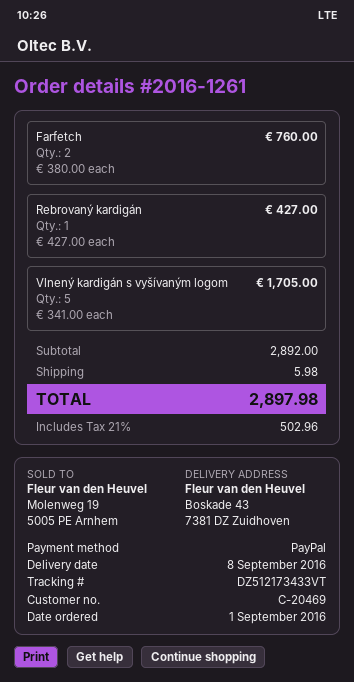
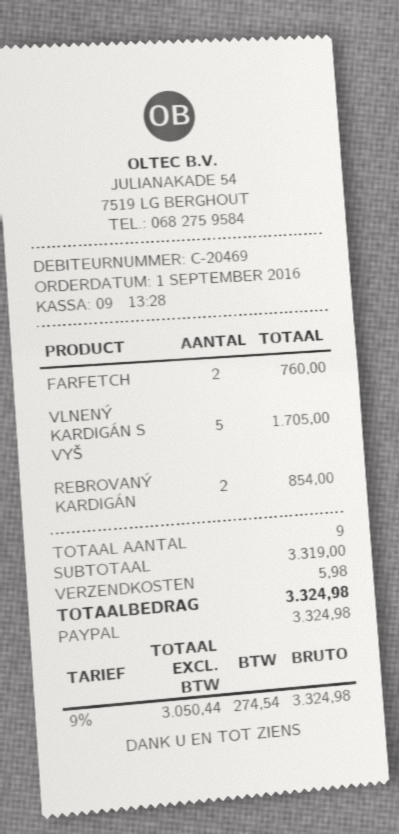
Rebrovaný kardigán: 1 for 427.00 -> 2 for 854.00
subtotal: 2892.00 -> 3319.00
tax: 21% = 502.96 -> 9% = 274.54
total: 2897.98 -> 3324.98

